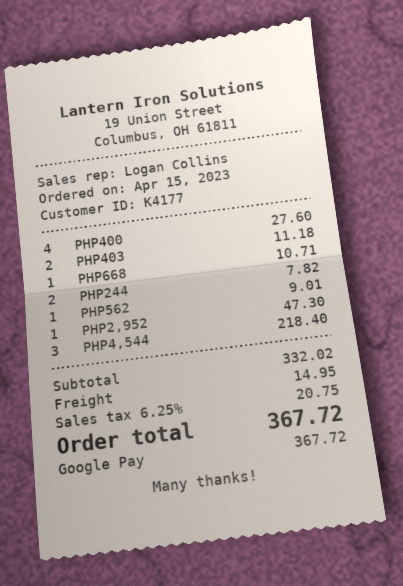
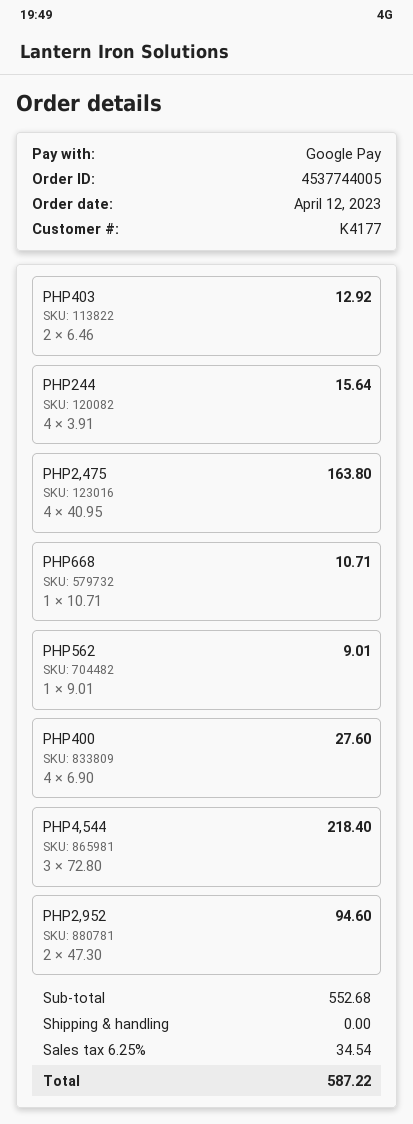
order date: 2023-04-15 -> 2023-04-12
PHP403: 2 for 11.18 -> 2 for 12.92
PHP244: 2 for 7.82 -> 4 for 15.64
PHP2,952: 1 for 47.30 -> 2 for 94.60
PHP2,475: none -> 4 for 163.80
subtotal: 332.02 -> 552.68
shipping: 14.95 -> 0.00
tax: 6.25% = 20.75 -> 6.25% = 34.54
total: 367.72 -> 587.22

